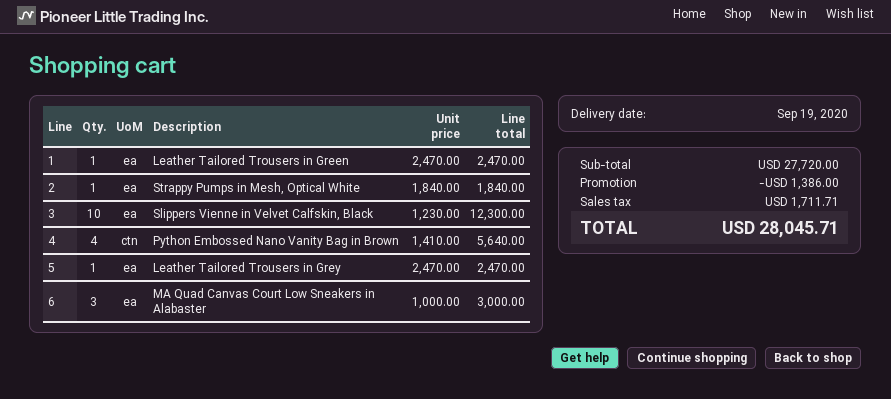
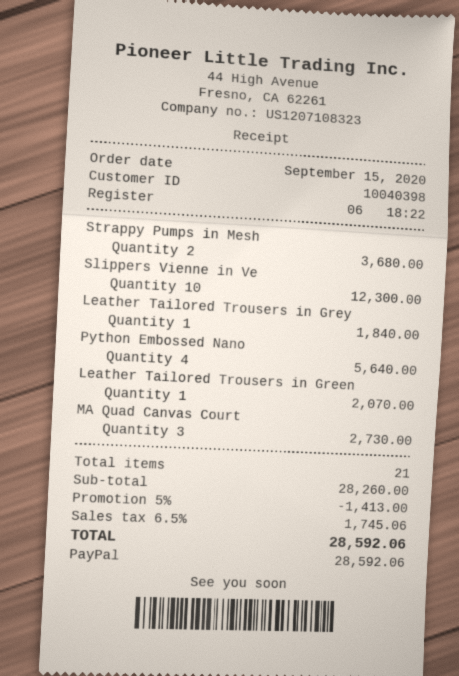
Leather Tailored Trousers in Green: 1 for 2470.00 -> 1 for 2070.00
Strappy Pumps in Mesh, Optical White: 1 for 1840.00 -> 2 for 3680.00
Leather Tailored Trousers in Grey: 1 for 2470.00 -> 1 for 1840.00
MA Quad Canvas Court Low Sneakers in Alabaster: 3 for 3000.00 -> 3 for 2730.00
subtotal: 27720.00 -> 28260.00
discount: 1386.00 -> 1413.00
tax: 1711.71 -> 1745.06
total: 28045.71 -> 28592.06

